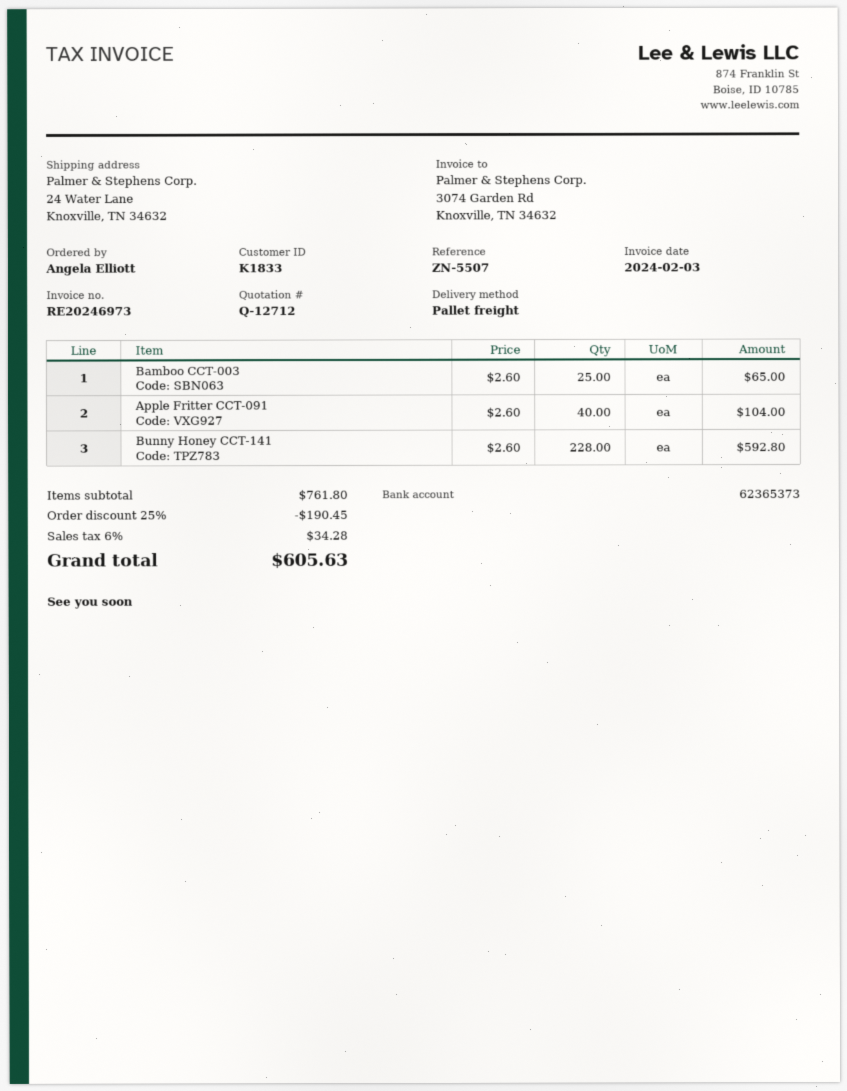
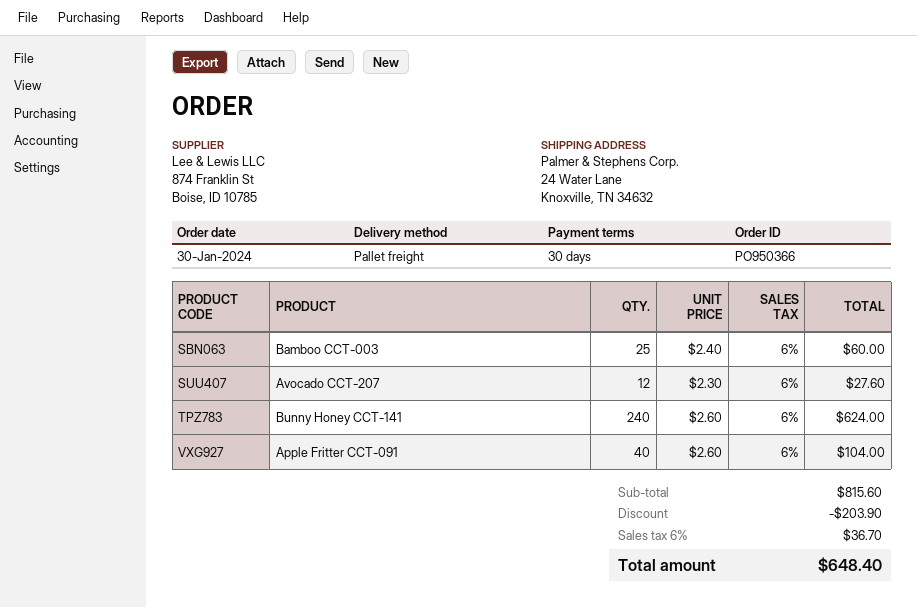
Bamboo CCT-003: 25 x 2.60 = 65.00 -> 25 x 2.40 = 60.00
Bunny Honey CCT-141: 228 x 2.60 = 592.80 -> 240 x 2.60 = 624.00
Avocado CCT-207: none -> 12 x 2.30 = 27.60
subtotal: 761.80 -> 815.60
discount: 190.45 -> 203.90
tax: 6% = 34.28 -> 6% = 36.70
total: 605.63 -> 648.40

